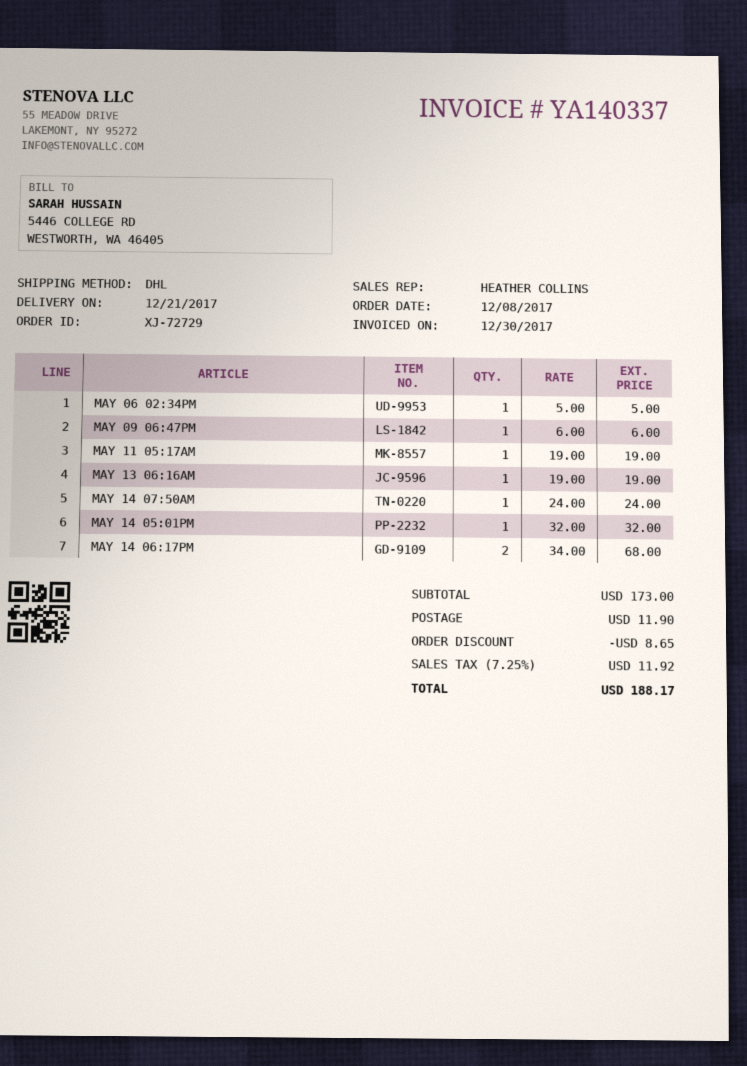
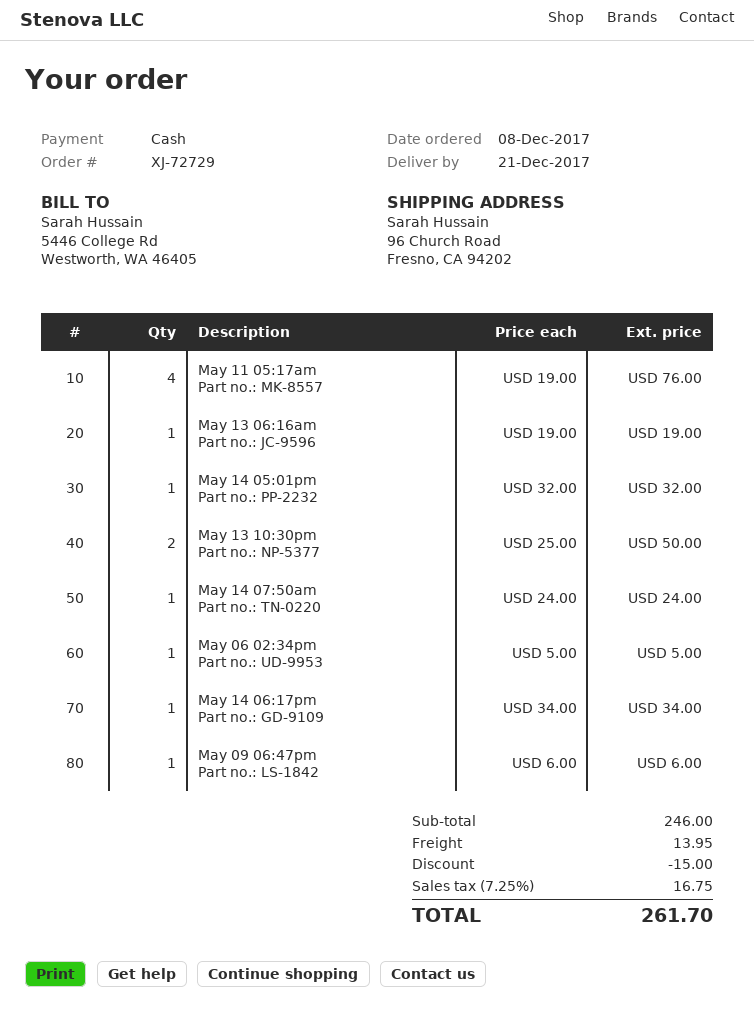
MAY 11 05:17AM: 1 x 19.00 = 19.00 -> 4 x 19.00 = 76.00
MAY 14 06:17PM: 2 x 34.00 = 68.00 -> 1 x 34.00 = 34.00
May 13 10:30pm: none -> 2 x 25.00 = 50.00
subtotal: 173.00 -> 246.00
discount: 8.65 -> 15.00
shipping: 11.90 -> 13.95
tax: 7.25% = 11.92 -> 7.25% = 16.75
total: 188.17 -> 261.70

